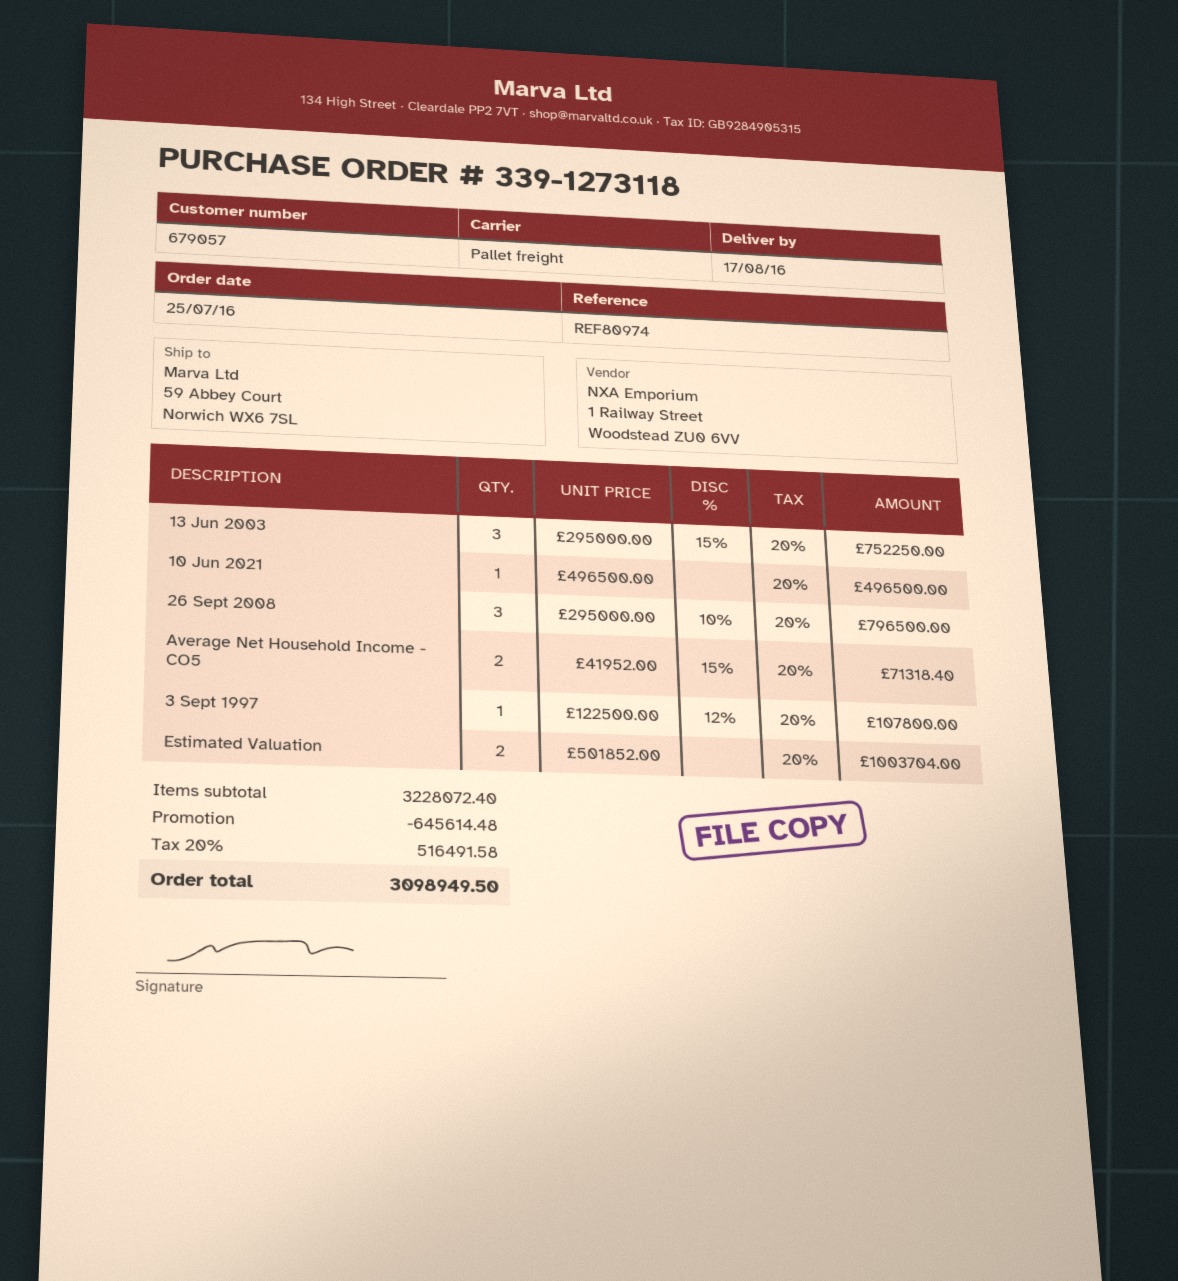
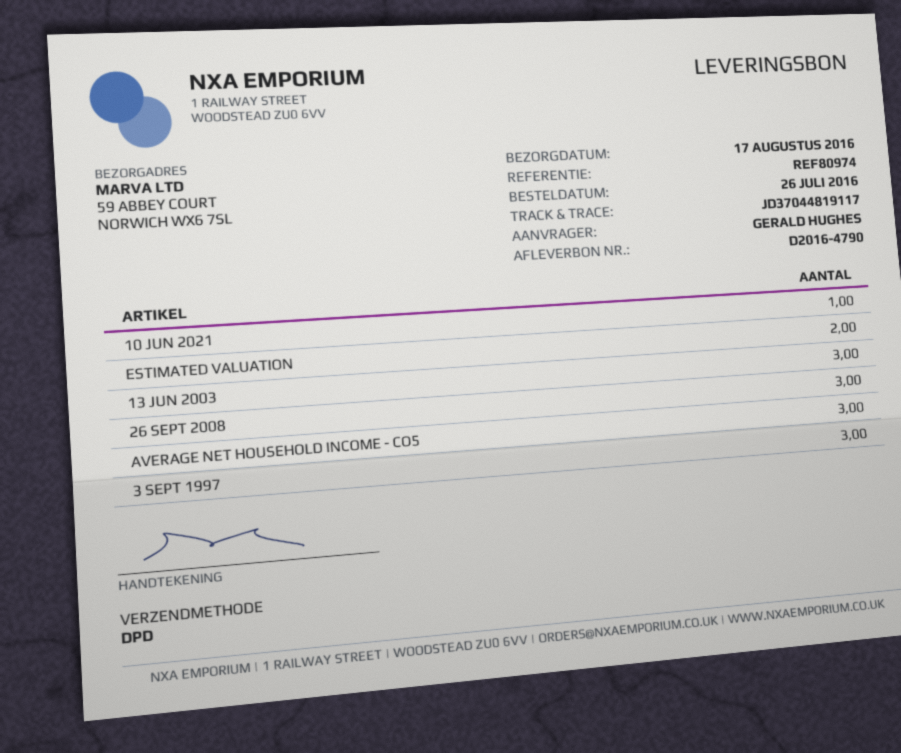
order date: 2016-07-25 -> 2016-07-26
shipping method: pallet freight -> DPD
Average Net Household Income - CO5: 2 -> 3
3 Sept 1997: 1 -> 3

